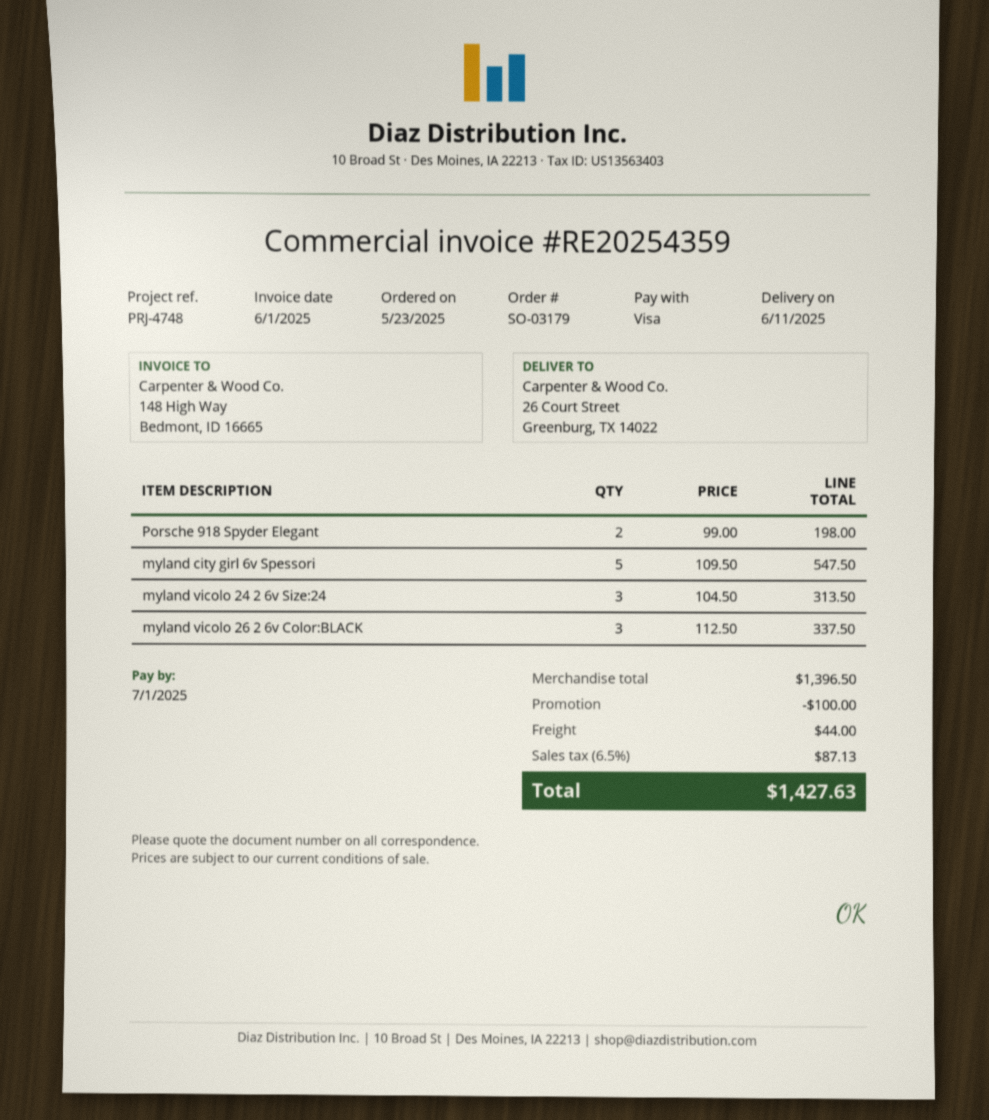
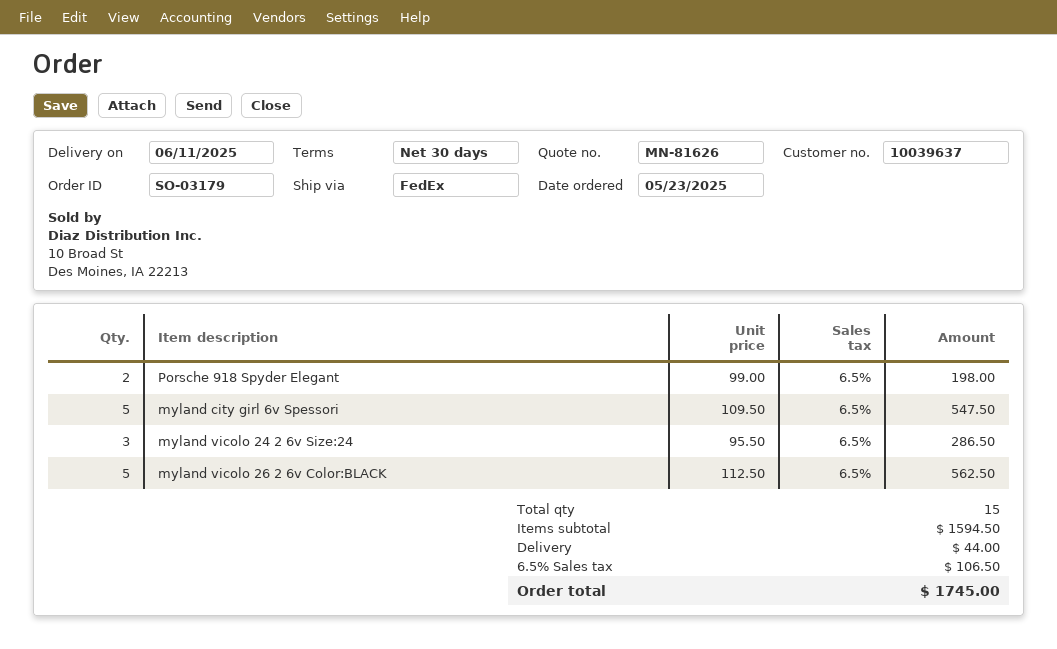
myland vicolo 24 2 6v Size:24: 3 x 104.50 = 313.50 -> 3 x 95.50 = 286.50
myland vicolo 26 2 6v Color:BLACK: 3 x 112.50 = 337.50 -> 5 x 112.50 = 562.50
subtotal: 1396.50 -> 1594.50
discount: 100.00 -> none
tax: 6.5% = 87.13 -> 6.5% = 106.50
total: 1427.63 -> 1745.00

